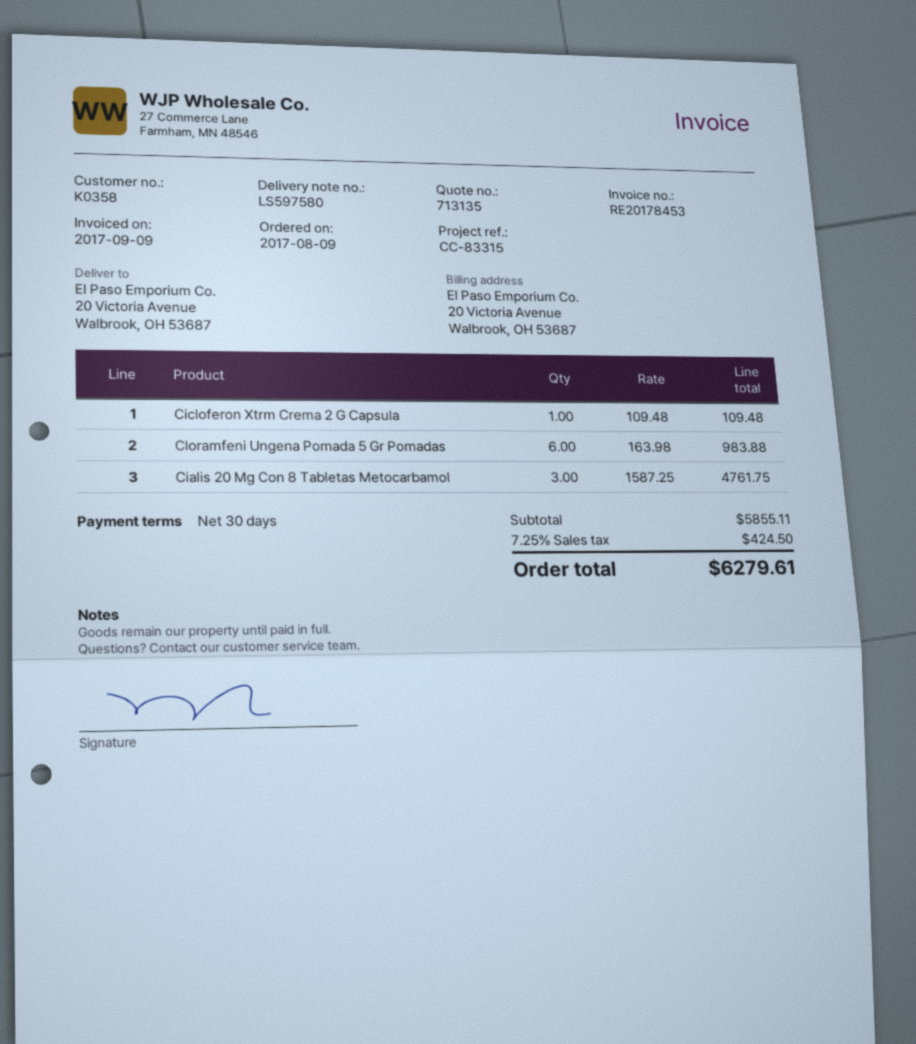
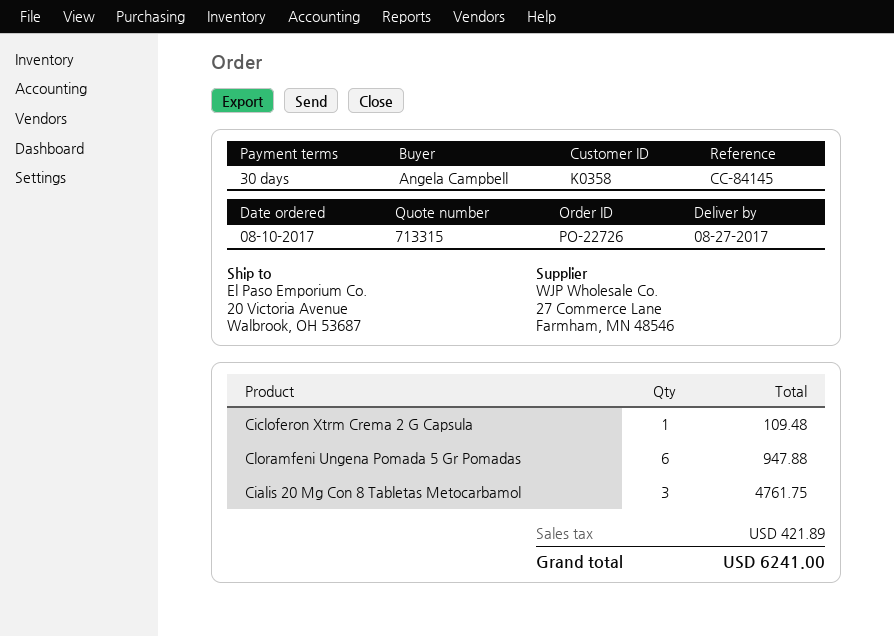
quote number: 713135 -> 713315
order date: 2017-08-09 -> 2017-08-10
reference: CC-83315 -> CC-84145
Cloramfeni Ungena Pomada 5 Gr Pomadas: 6 for 983.88 -> 6 for 947.88
tax: 424.50 -> 421.89
total: 6279.61 -> 6241.00

